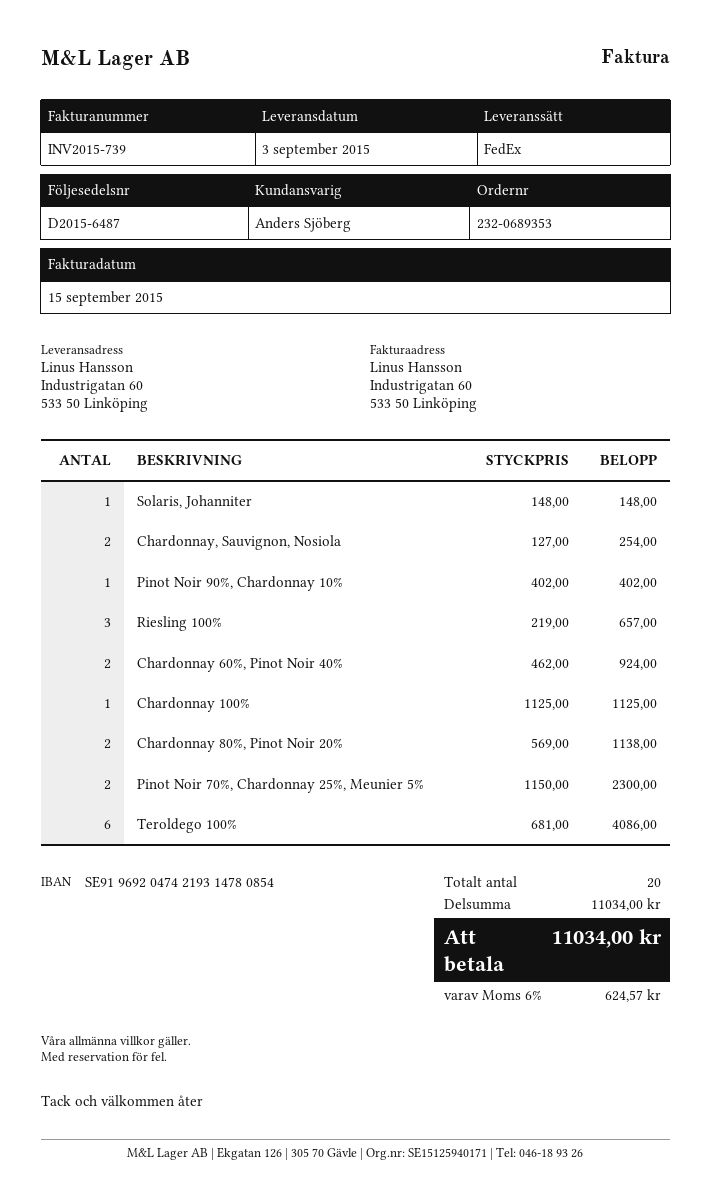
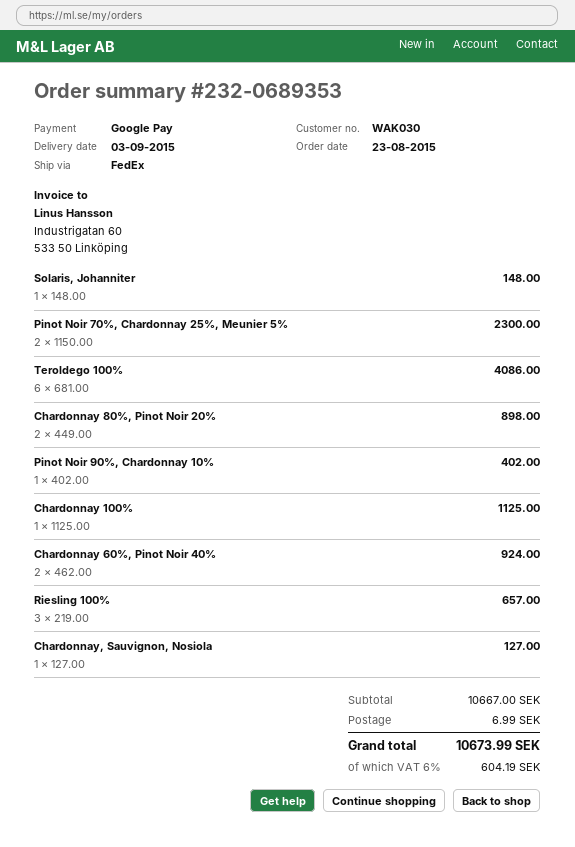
Chardonnay, Sauvignon, Nosiola: 2 x 127.00 = 254.00 -> 1 x 127.00 = 127.00
Chardonnay 80%, Pinot Noir 20%: 2 x 569.00 = 1138.00 -> 2 x 449.00 = 898.00
subtotal: 11034.00 -> 10667.00
shipping: none -> 6.99
tax: 6% = 624.57 -> 6% = 604.19
total: 11034.00 -> 10673.99

